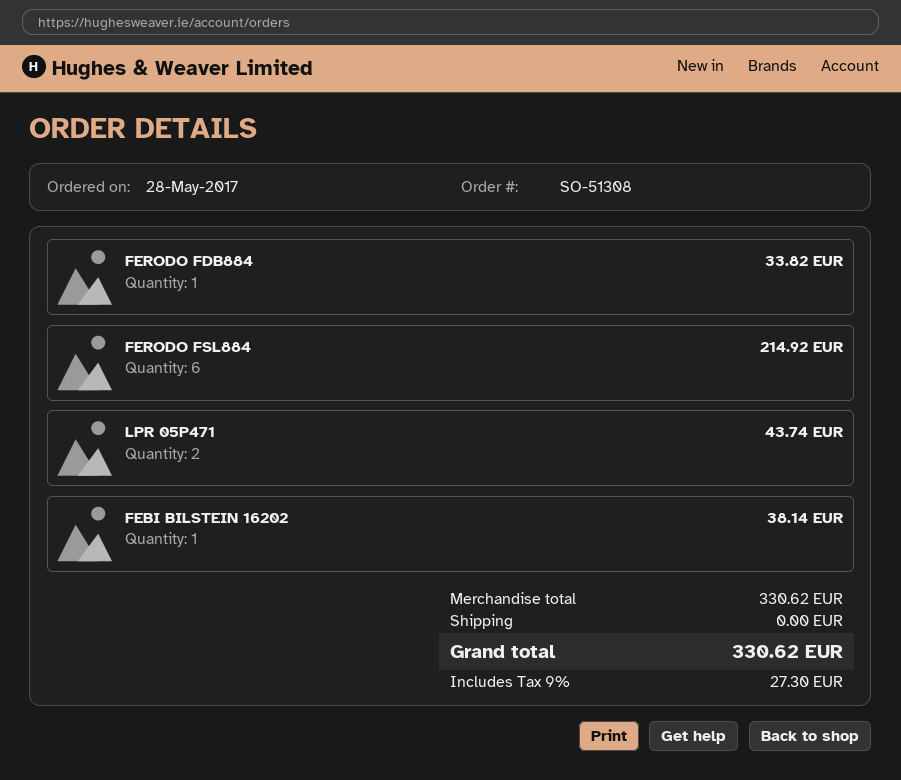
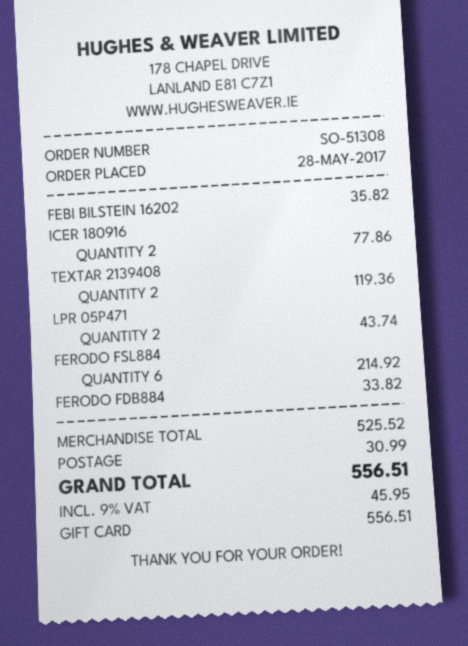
FEBI BILSTEIN 16202: 1 for 38.14 -> 1 for 35.82
ICER 180916: none -> 2 for 77.86
TEXTAR 2139408: none -> 2 for 119.36
subtotal: 330.62 -> 525.52
shipping: 0.00 -> 30.99
tax: 9% = 27.30 -> 9% = 45.95
total: 330.62 -> 556.51

